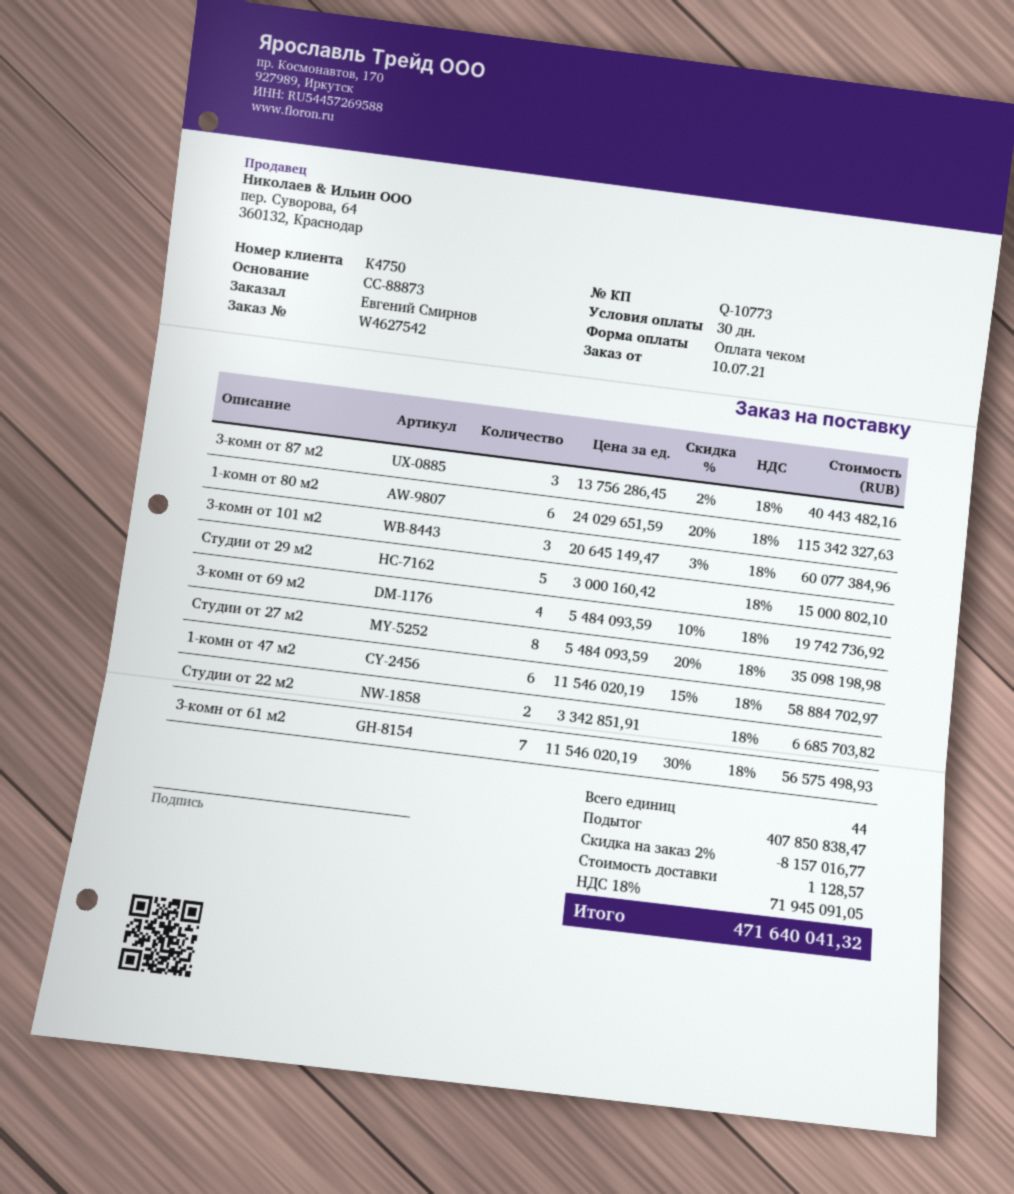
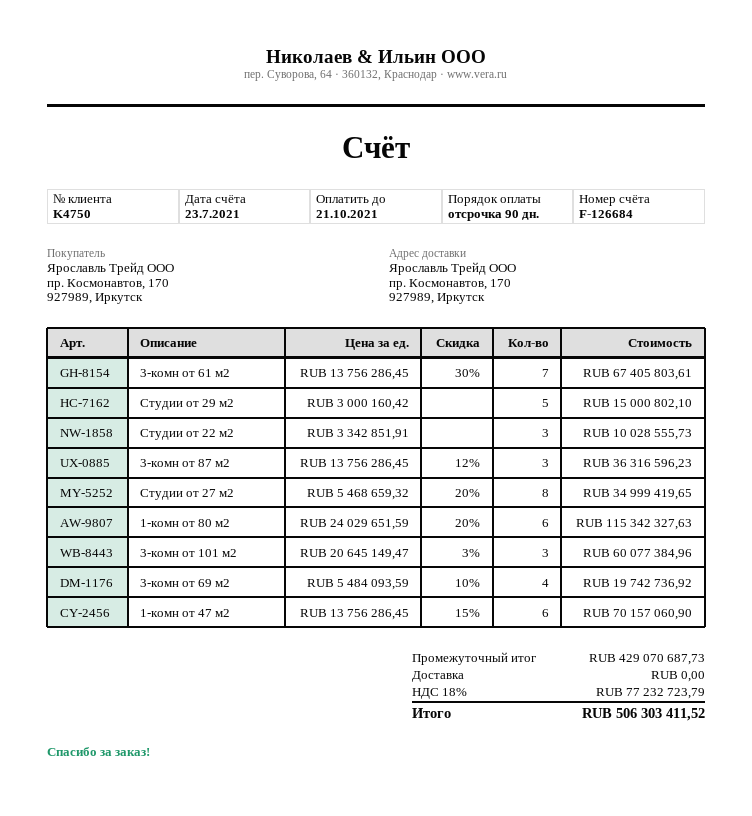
payment terms: 30 days -> 90 days
3-комн от 87 м2: 3 x 13756286.45 - 2% = 40443482.16 -> 3 x 13756286.45 - 12% = 36316596.23
Студии от 27 м2: 8 x 5484093.59 - 20% = 35098198.98 -> 8 x 5468659.32 - 20% = 34999419.65
1-комн от 47 м2: 6 x 11546020.19 - 15% = 58884702.97 -> 6 x 13756286.45 - 15% = 70157060.90
Студии от 22 м2: 2 x 3342851.91 = 6685703.82 -> 3 x 3342851.91 = 10028555.73
3-комн от 61 м2: 7 x 11546020.19 - 30% = 56575498.93 -> 7 x 13756286.45 - 30% = 67405803.61
subtotal: 407850838.47 -> 429070687.73
discount: 2% = 8157016.77 -> none
shipping: 1128.57 -> 0.00
tax: 18% = 71945091.05 -> 18% = 77232723.79
total: 471640041.32 -> 506303411.52

